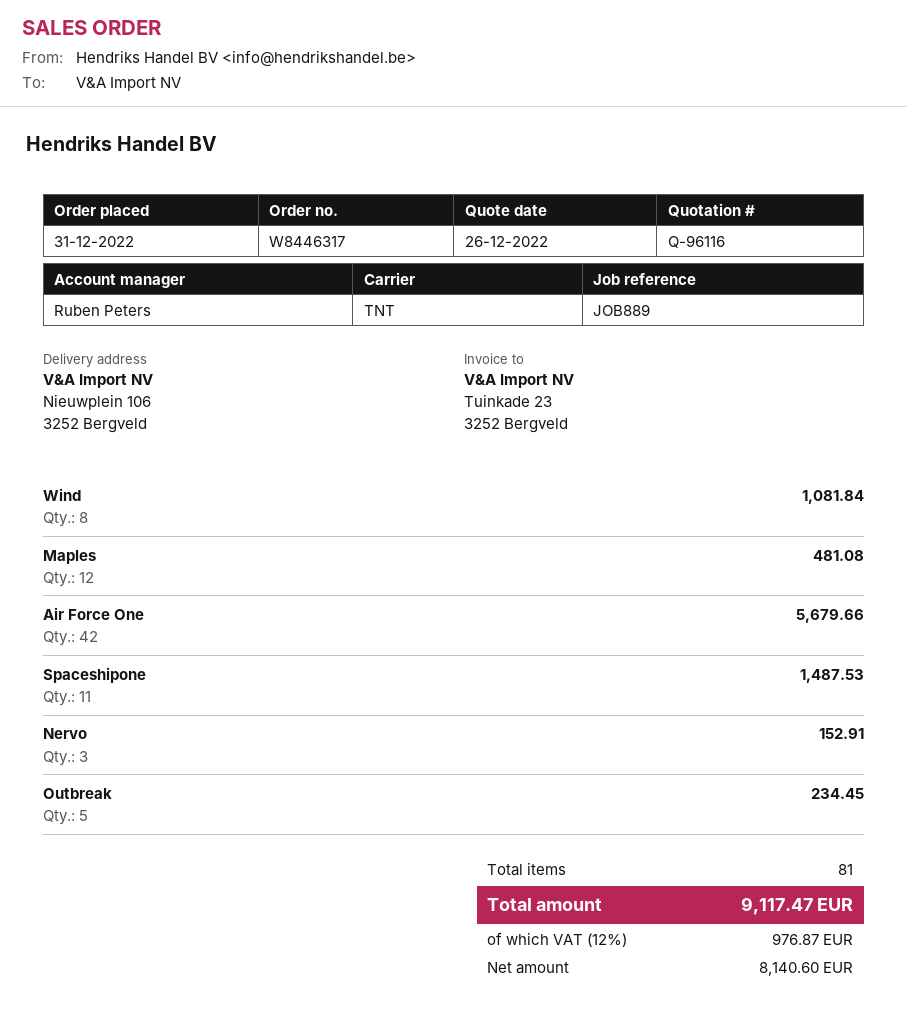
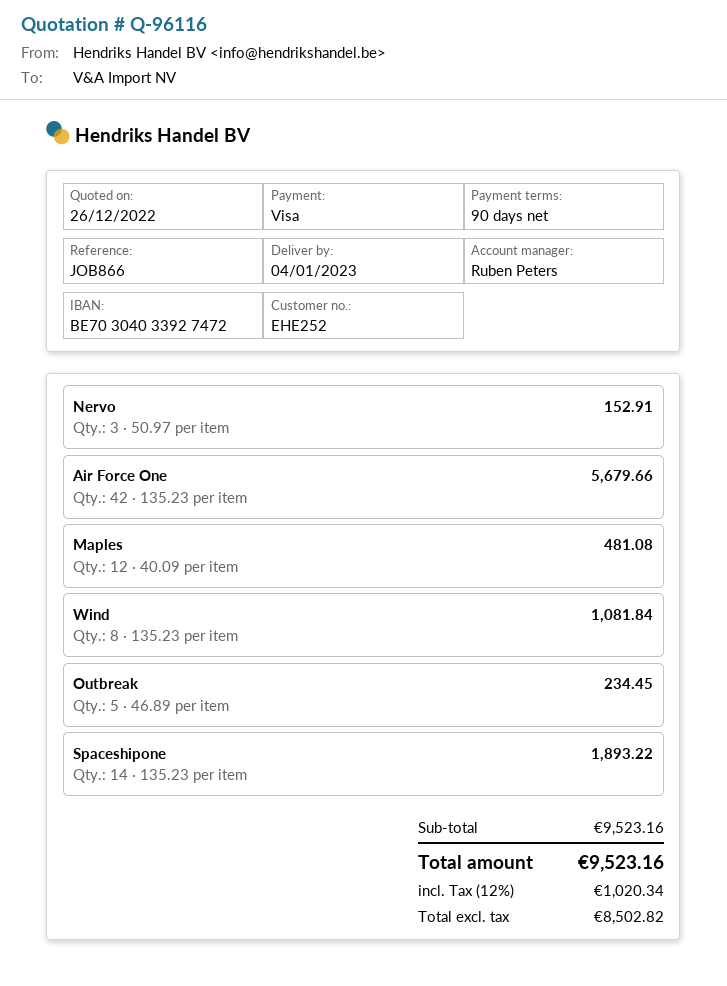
reference: JOB889 -> JOB866
Spaceshipone: 11 for 1487.53 -> 14 for 1893.22
net: 8140.60 -> 8502.82
tax: 12% = 976.87 -> 12% = 1020.34
total: 9117.47 -> 9523.16

